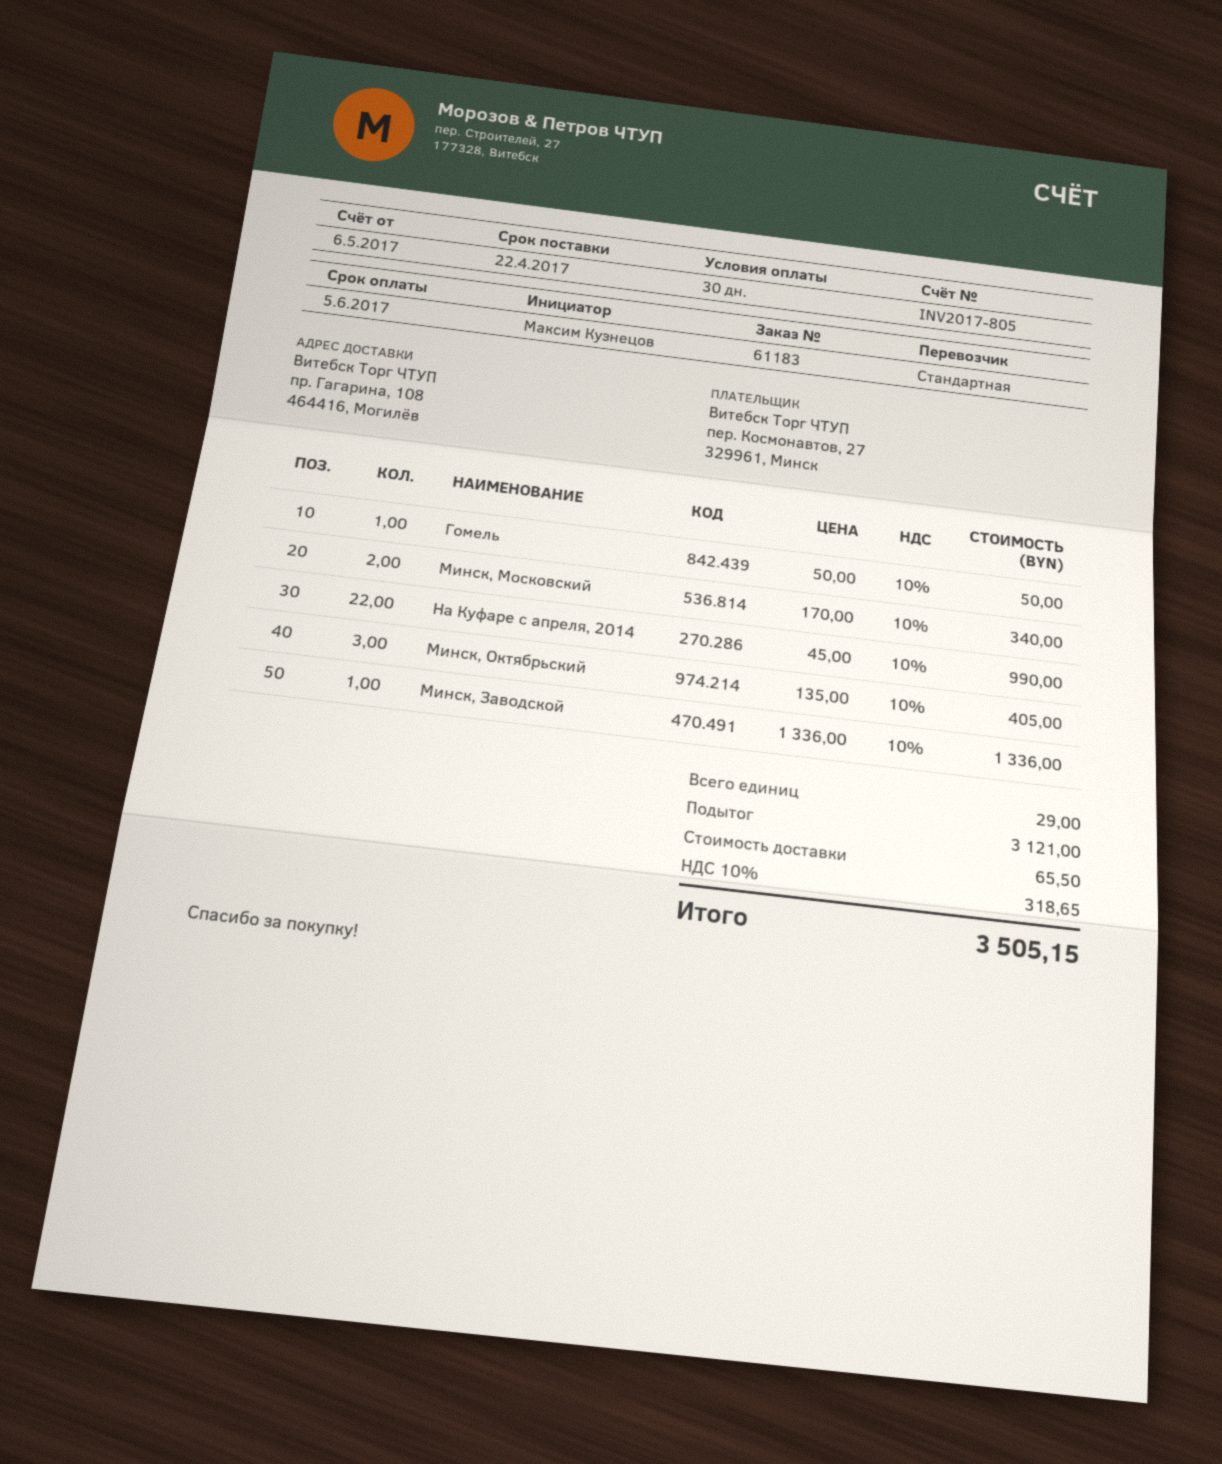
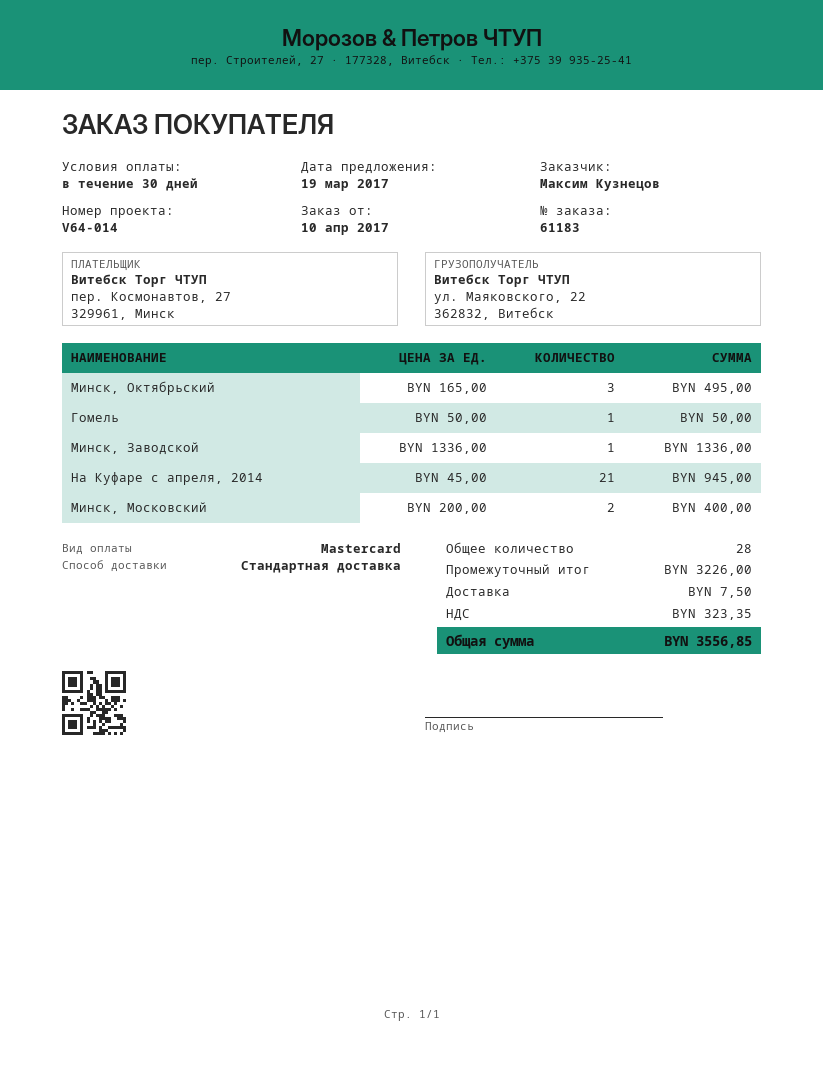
ship to: пр. Гагарина, 108, 464416, Могилёв -> ул. Маяковского, 22, 362832, Витебск
Минск, Московский: 2 x 170.00 = 340.00 -> 2 x 200.00 = 400.00
На Куфаре с апреля, 2014: 22 x 45.00 = 990.00 -> 21 x 45.00 = 945.00
Минск, Октябрьский: 3 x 135.00 = 405.00 -> 3 x 165.00 = 495.00
total quantity: 29 -> 28
subtotal: 3121.00 -> 3226.00
shipping: 65.50 -> 7.50
tax: 318.65 -> 323.35
total: 3505.15 -> 3556.85

